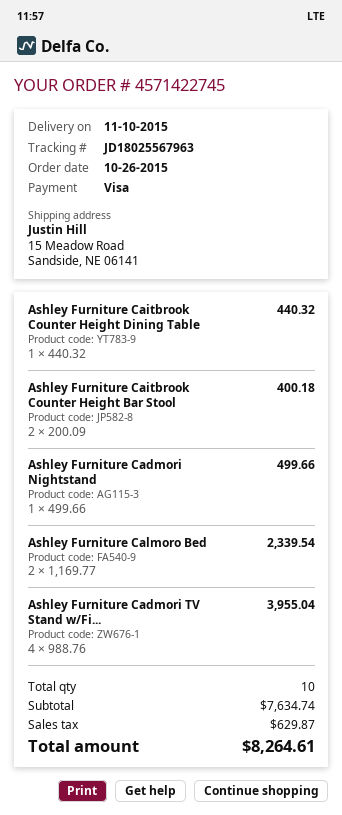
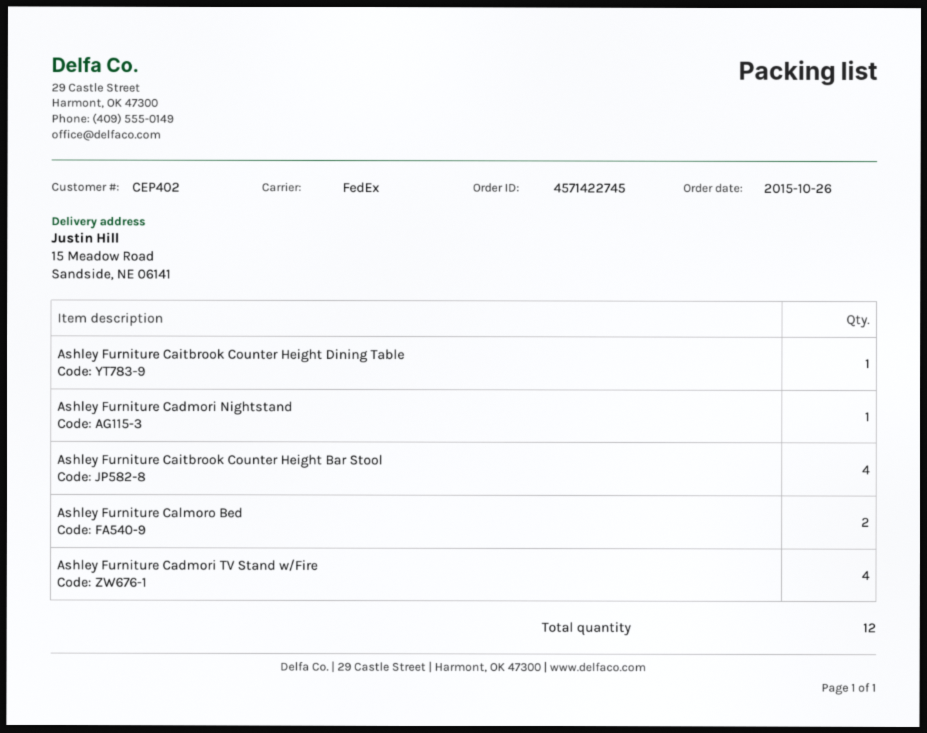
Ashley Furniture Caitbrook Counter Height Bar Stool: 2 -> 4
total quantity: 10 -> 12

